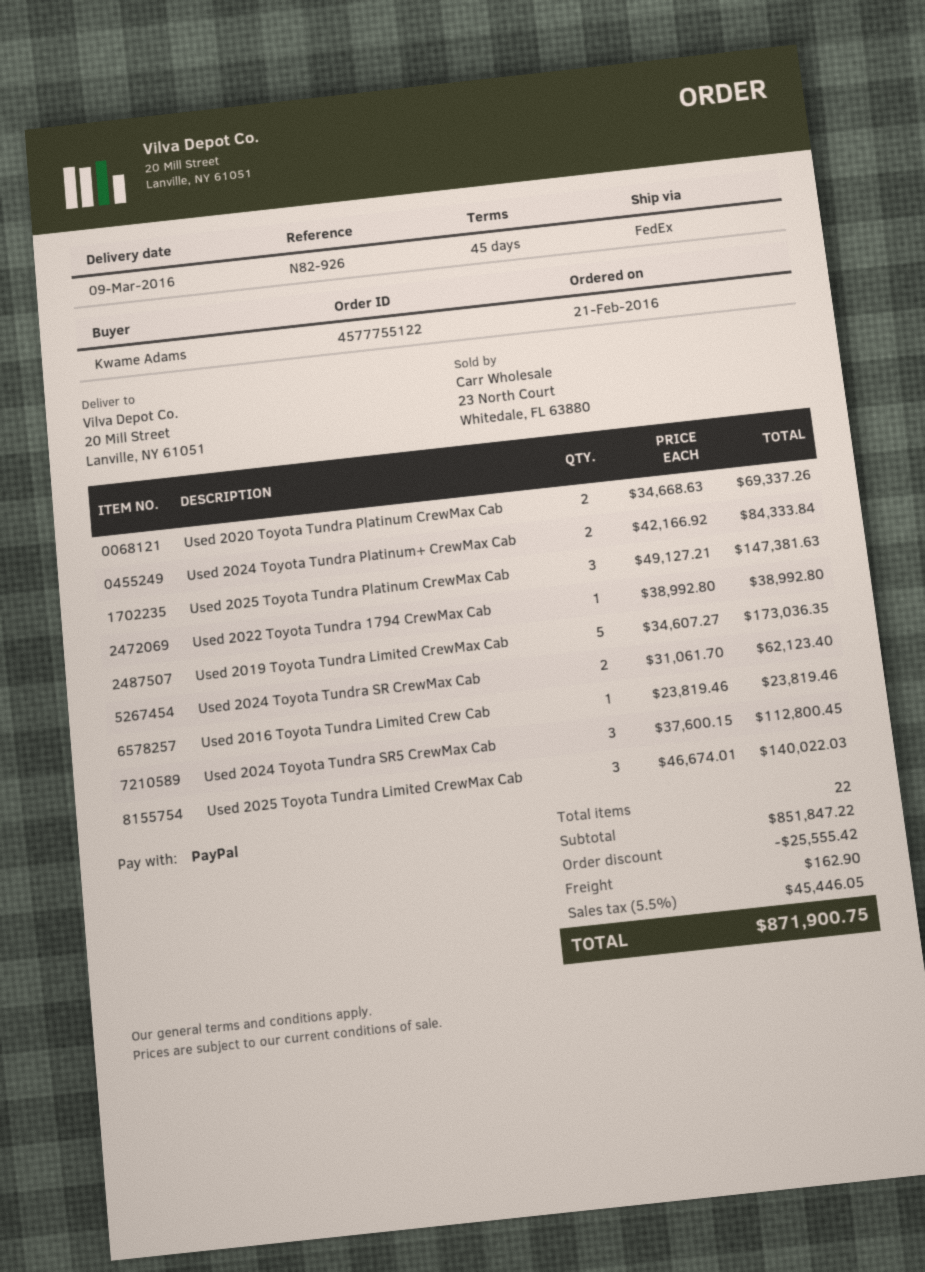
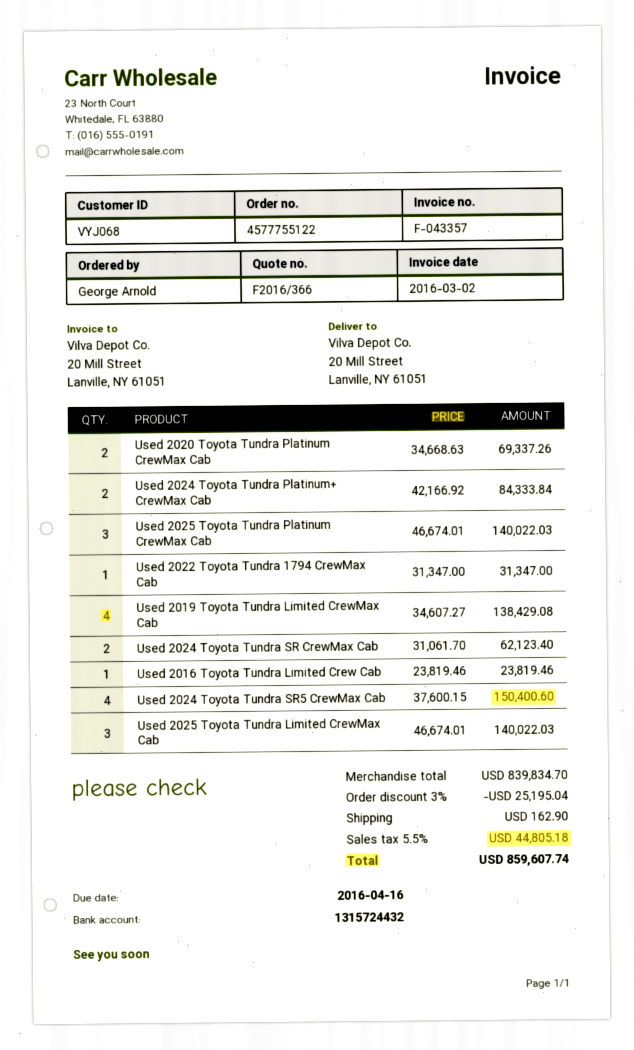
ordered by: Kwame Adams -> George Arnold
Used 2025 Toyota Tundra Platinum CrewMax Cab: 3 x 49127.21 = 147381.63 -> 3 x 46674.01 = 140022.03
Used 2022 Toyota Tundra 1794 CrewMax Cab: 1 x 38992.80 = 38992.80 -> 1 x 31347.00 = 31347.00
Used 2019 Toyota Tundra Limited CrewMax Cab: 5 x 34607.27 = 173036.35 -> 4 x 34607.27 = 138429.08
Used 2024 Toyota Tundra SR5 CrewMax Cab: 3 x 37600.15 = 112800.45 -> 4 x 37600.15 = 150400.60
subtotal: 851847.22 -> 839834.70
discount: 25555.42 -> 25195.04
tax: 5.5% = 45446.05 -> 5.5% = 44805.18
total: 871900.75 -> 859607.74

